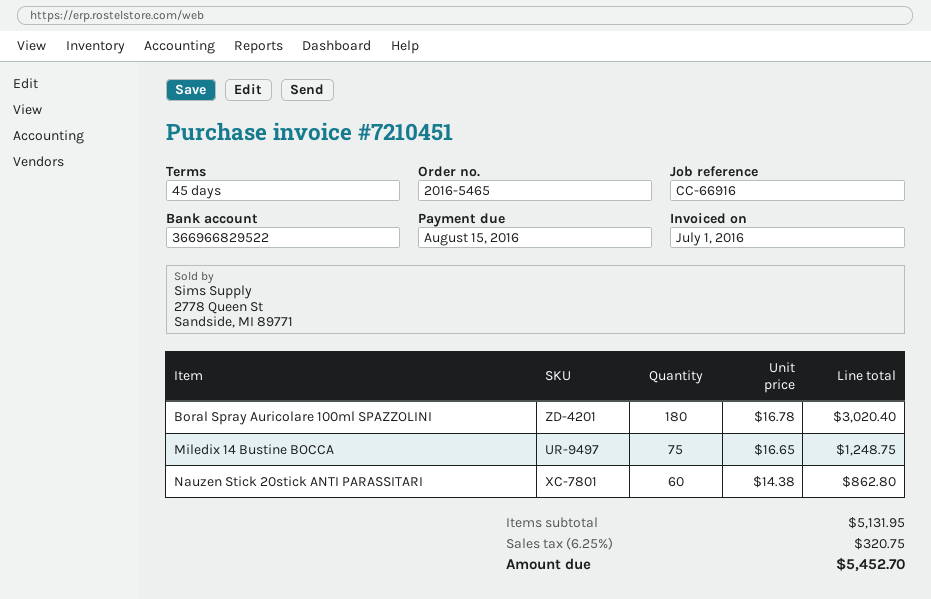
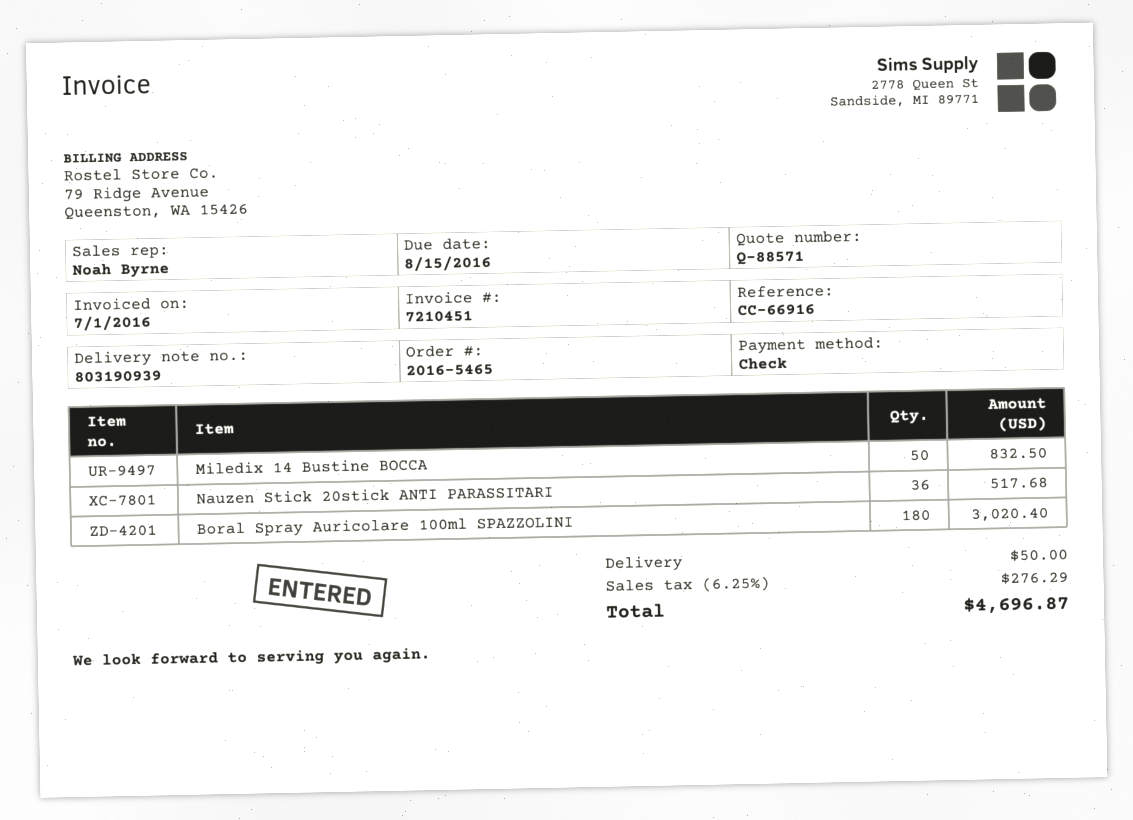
Miledix 14 Bustine BOCCA: 75 for 1248.75 -> 50 for 832.50
Nauzen Stick 20stick ANTI PARASSITARI: 60 for 862.80 -> 36 for 517.68
shipping: none -> 50.00
tax: 6.25% = 320.75 -> 6.25% = 276.29
total: 5452.70 -> 4696.87

